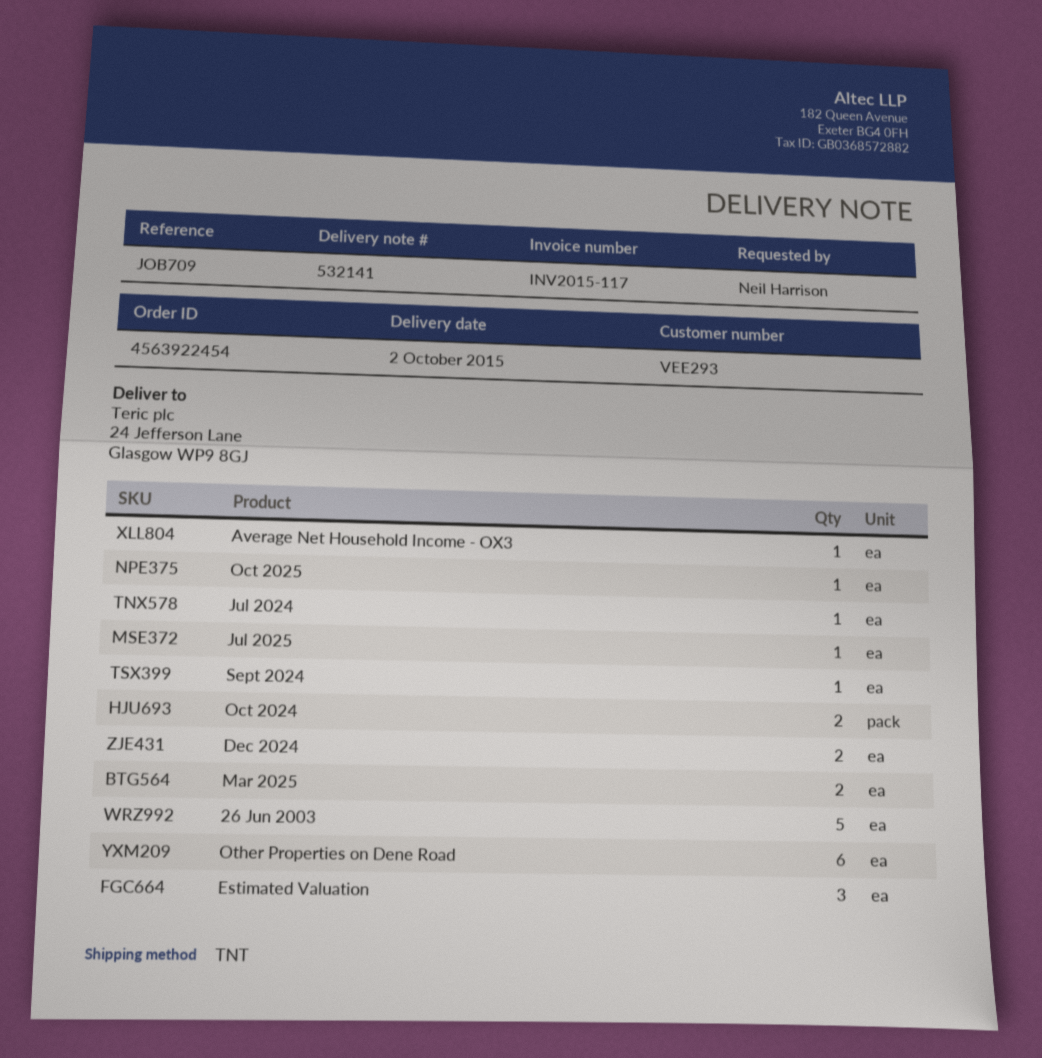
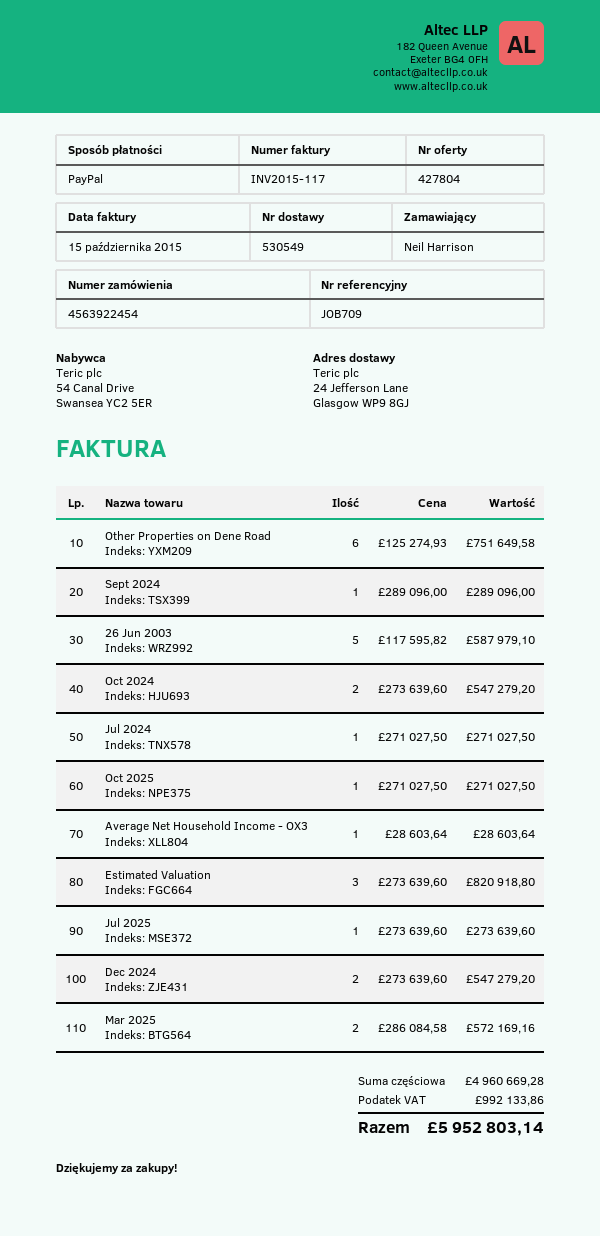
delivery note number: 532141 -> 530549

